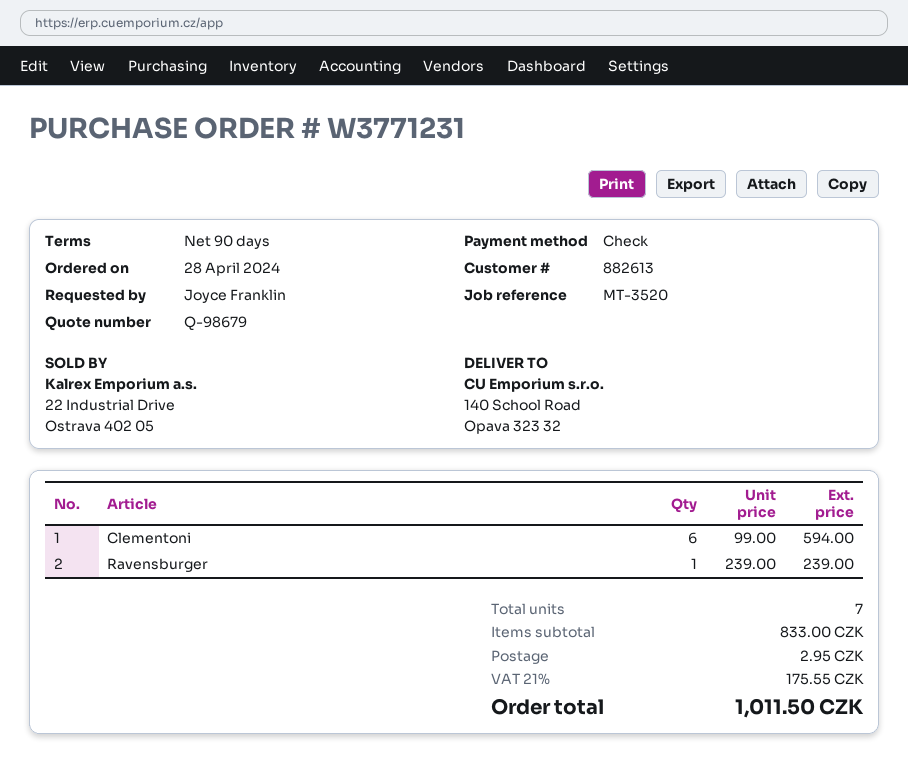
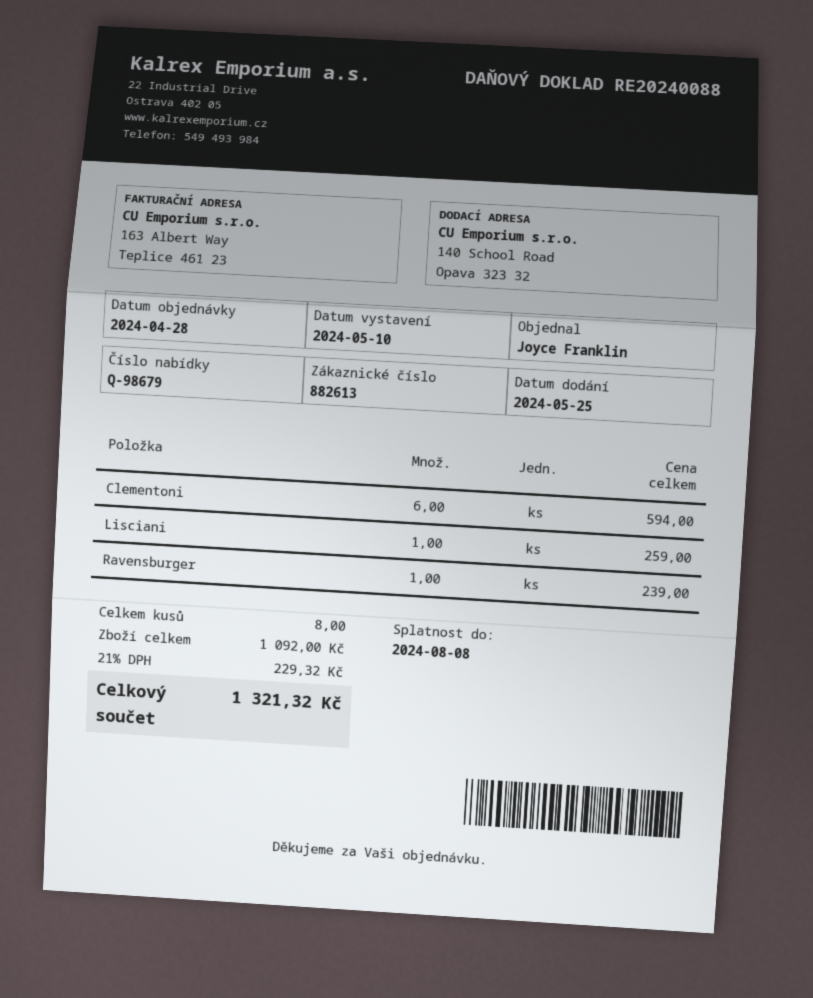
Lisciani: none -> 1 for 259.00
total quantity: 7 -> 8
subtotal: 833.00 -> 1092.00
shipping: 2.95 -> none
tax: 21% = 175.55 -> 21% = 229.32
total: 1011.50 -> 1321.32

